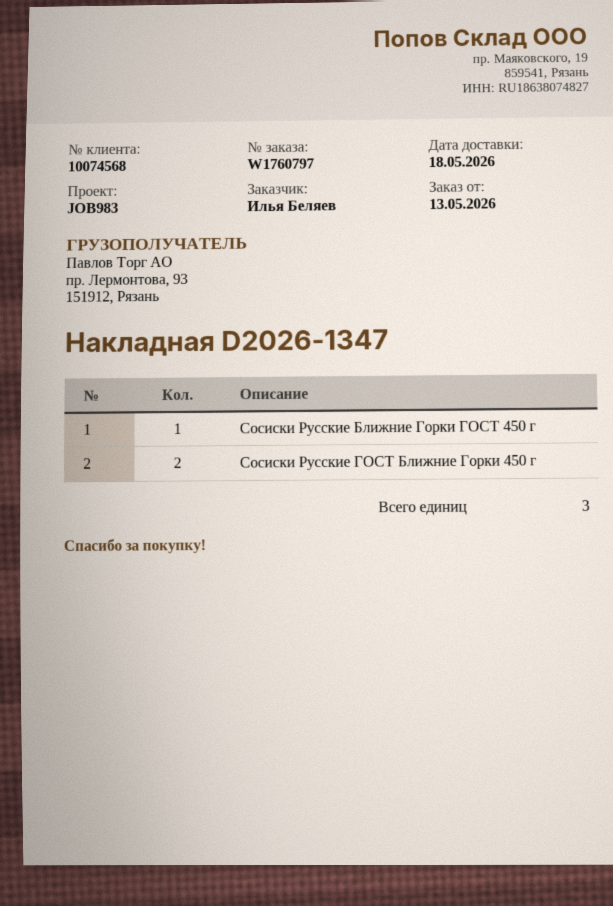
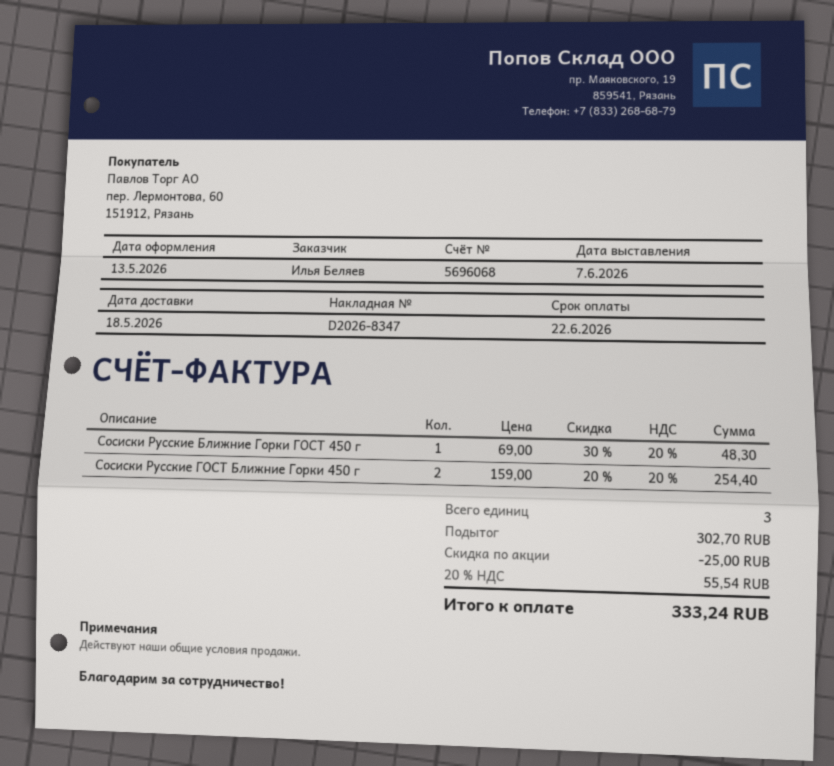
delivery note number: D2026-1347 -> D2026-8347

